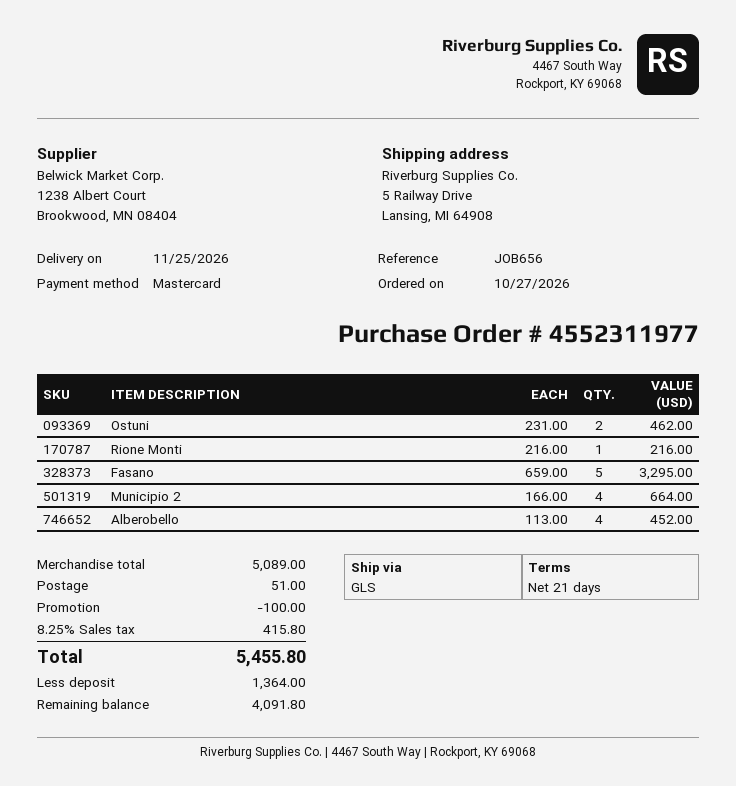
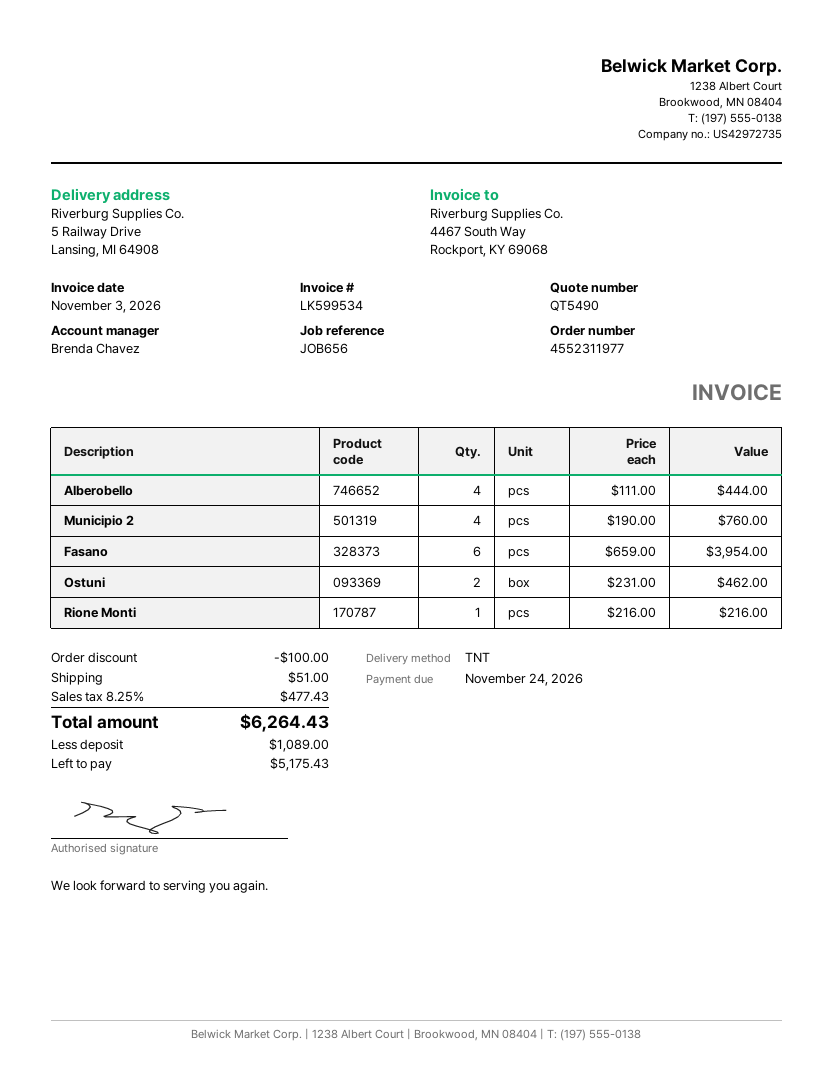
shipping method: GLS -> TNT
Fasano: 5 x 659.00 = 3295.00 -> 6 x 659.00 = 3954.00
Municipio 2: 4 x 166.00 = 664.00 -> 4 x 190.00 = 760.00
Alberobello: 4 x 113.00 = 452.00 -> 4 x 111.00 = 444.00
tax: 8.25% = 415.80 -> 8.25% = 477.43
total: 5455.80 -> 6264.43
deposit: 1364.00 -> 1089.00
balance: 4091.80 -> 5175.43

